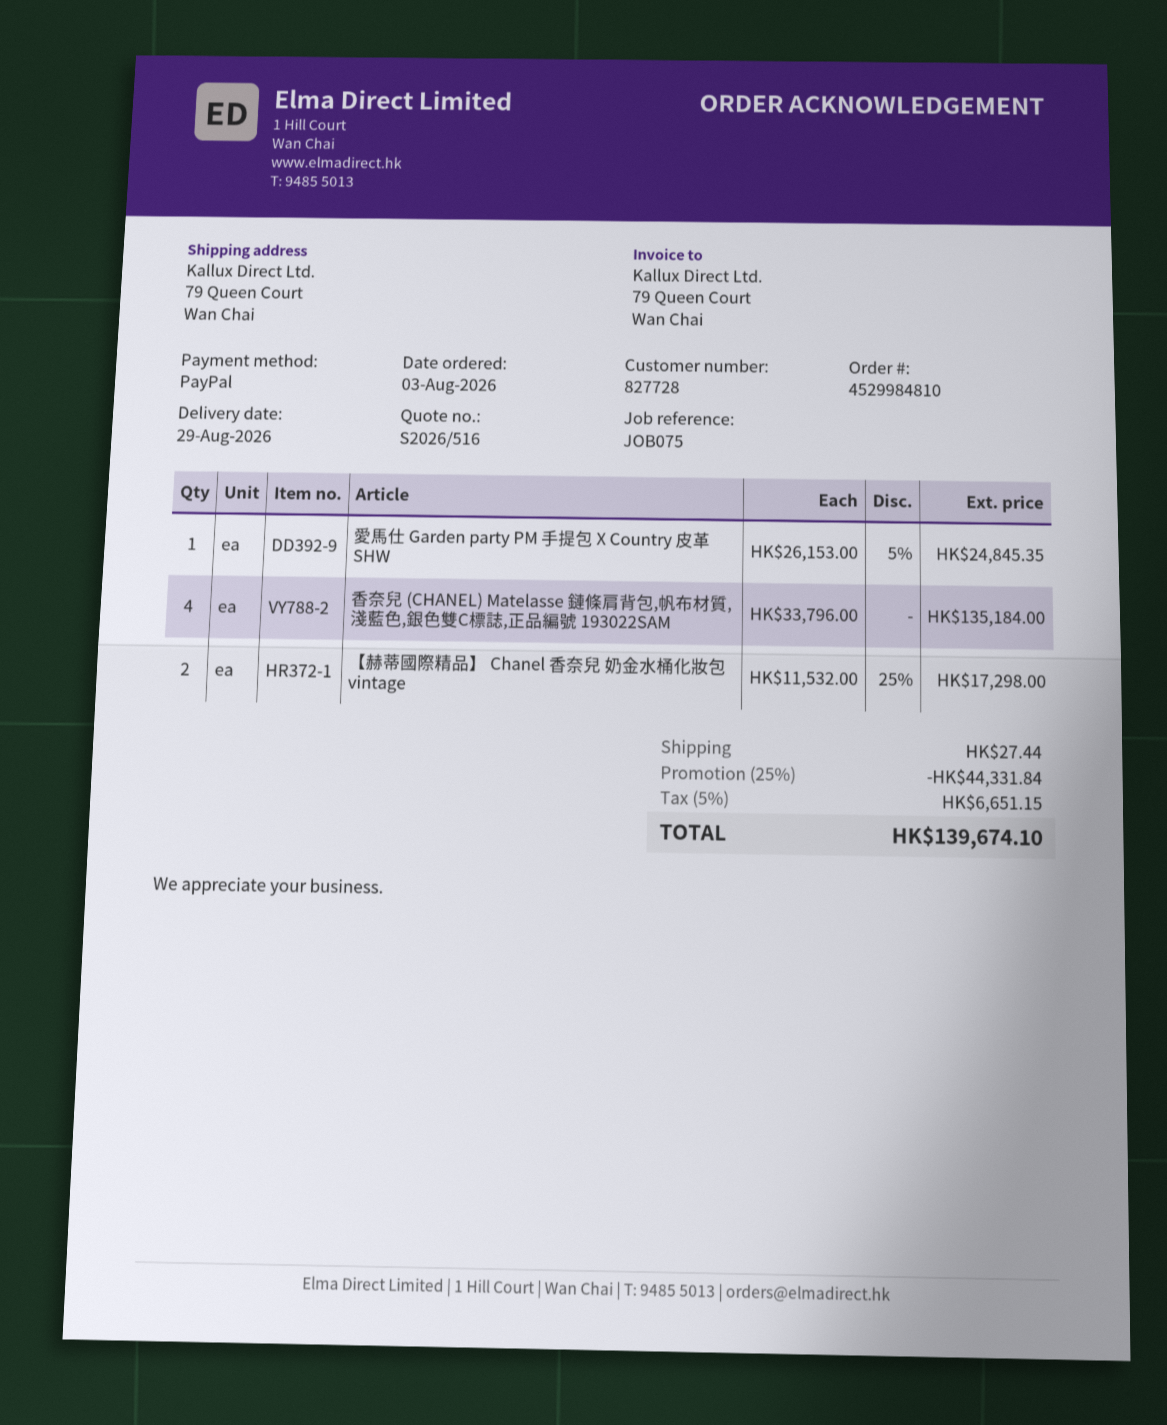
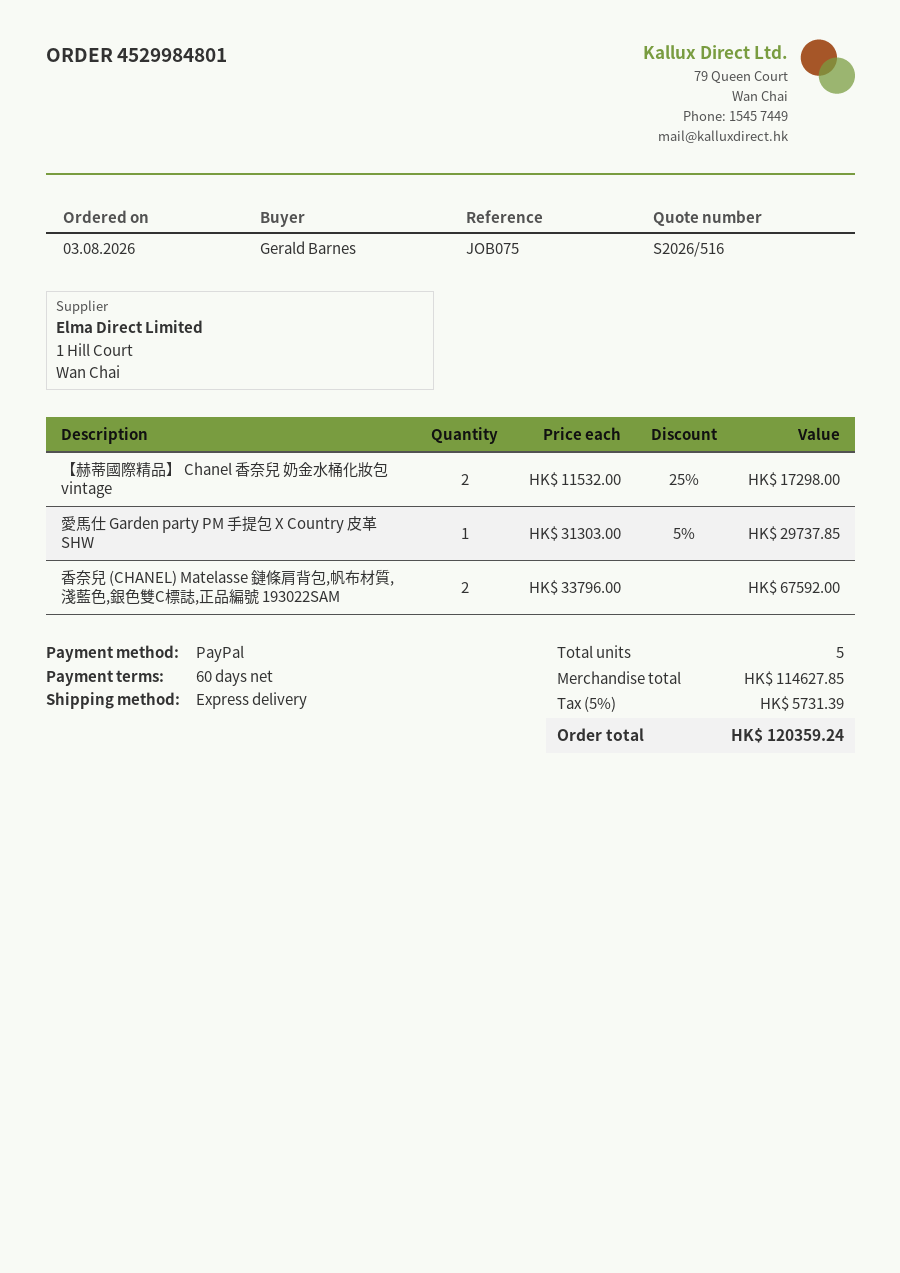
order number: 4529984810 -> 4529984801
愛馬仕 Garden party PM 手提包 X Country 皮革 SHW: 1 x 26153.00 - 5% = 24845.35 -> 1 x 31303.00 - 5% = 29737.85
香奈兒 (CHANEL) Matelasse 鏈條肩背包,帆布材質,淺藍色,銀色雙C標誌,正品編號 193022SAM: 4 x 33796.00 = 135184.00 -> 2 x 33796.00 = 67592.00
discount: 25% = 44331.84 -> none
shipping: 27.44 -> none
tax: 5% = 6651.15 -> 5% = 5731.39
total: 139674.10 -> 120359.24

